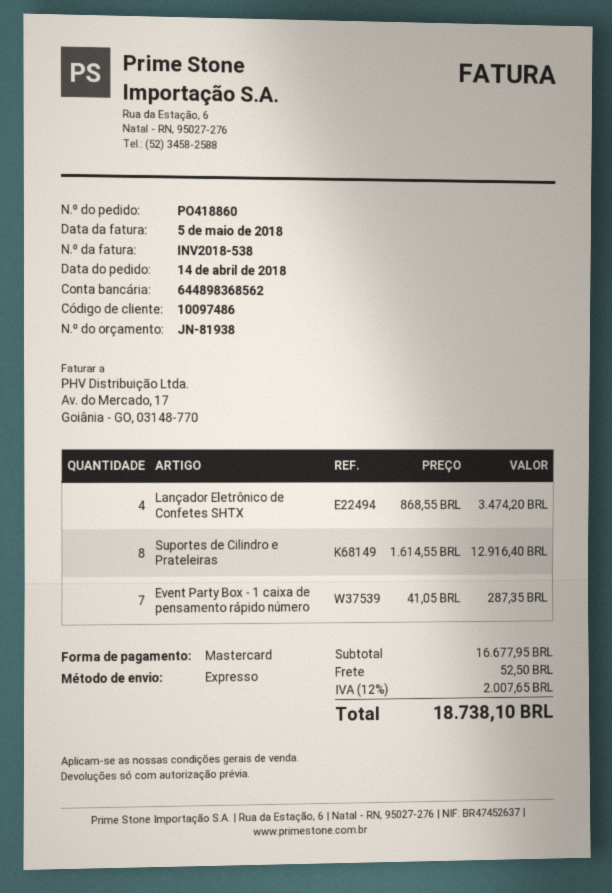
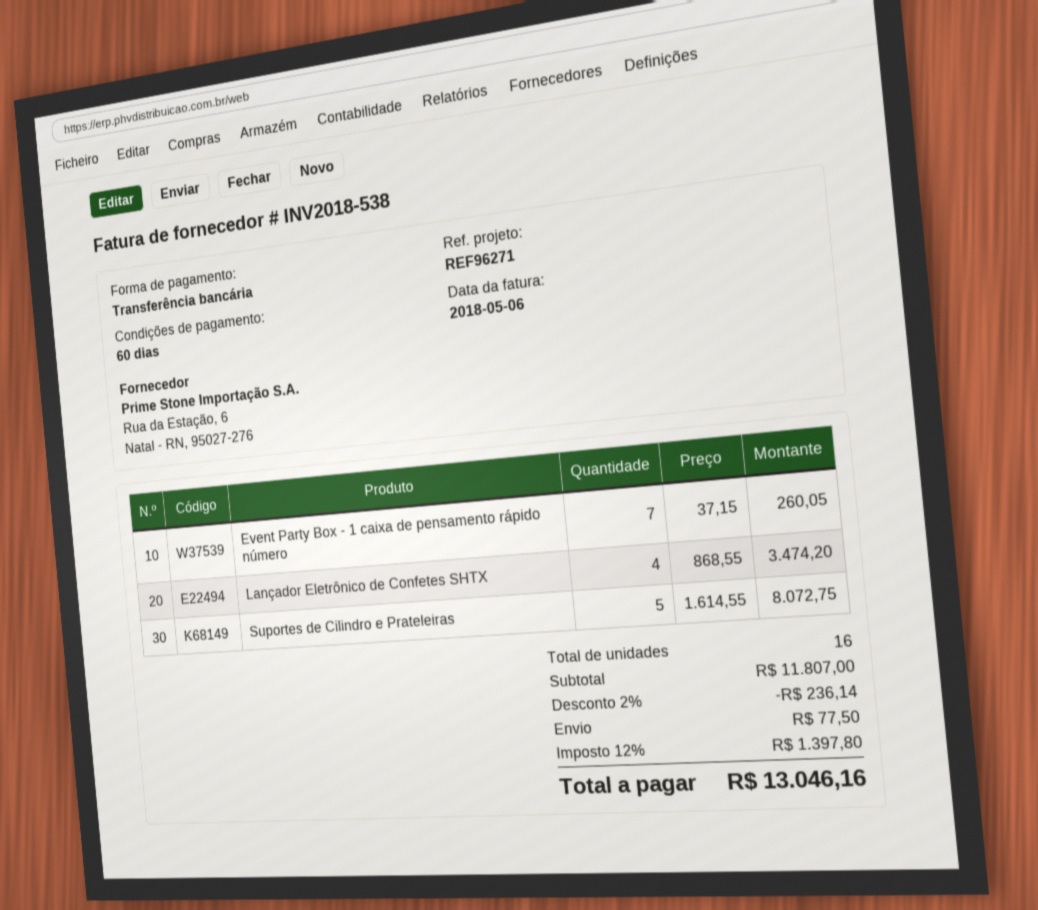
invoice date: 2018-05-05 -> 2018-05-06
payment method: Mastercard -> bank transfer
Suportes de Cilindro e Prateleiras: 8 x 1614.55 = 12916.40 -> 5 x 1614.55 = 8072.75
Event Party Box - 1 caixa de pensamento rápido número: 7 x 41.05 = 287.35 -> 7 x 37.15 = 260.05
subtotal: 16677.95 -> 11807.00
discount: none -> 2% = 236.14
shipping: 52.50 -> 77.50
tax: 12% = 2007.65 -> 12% = 1397.80
total: 18738.10 -> 13046.16

